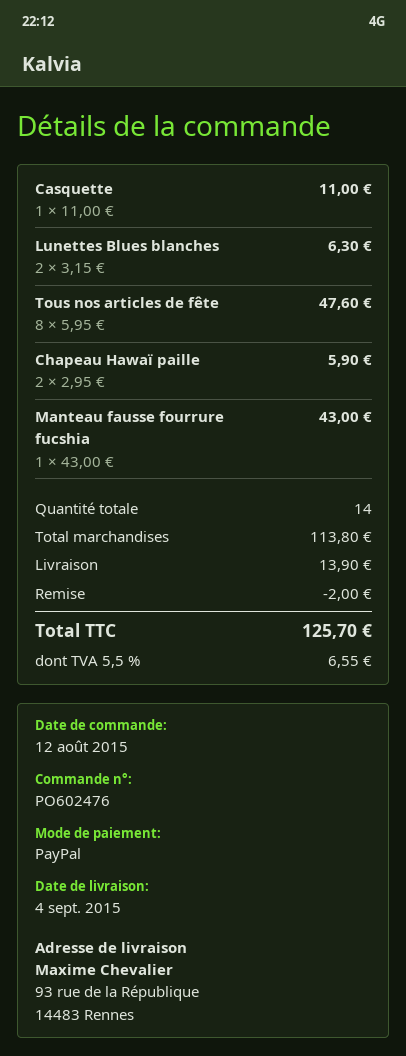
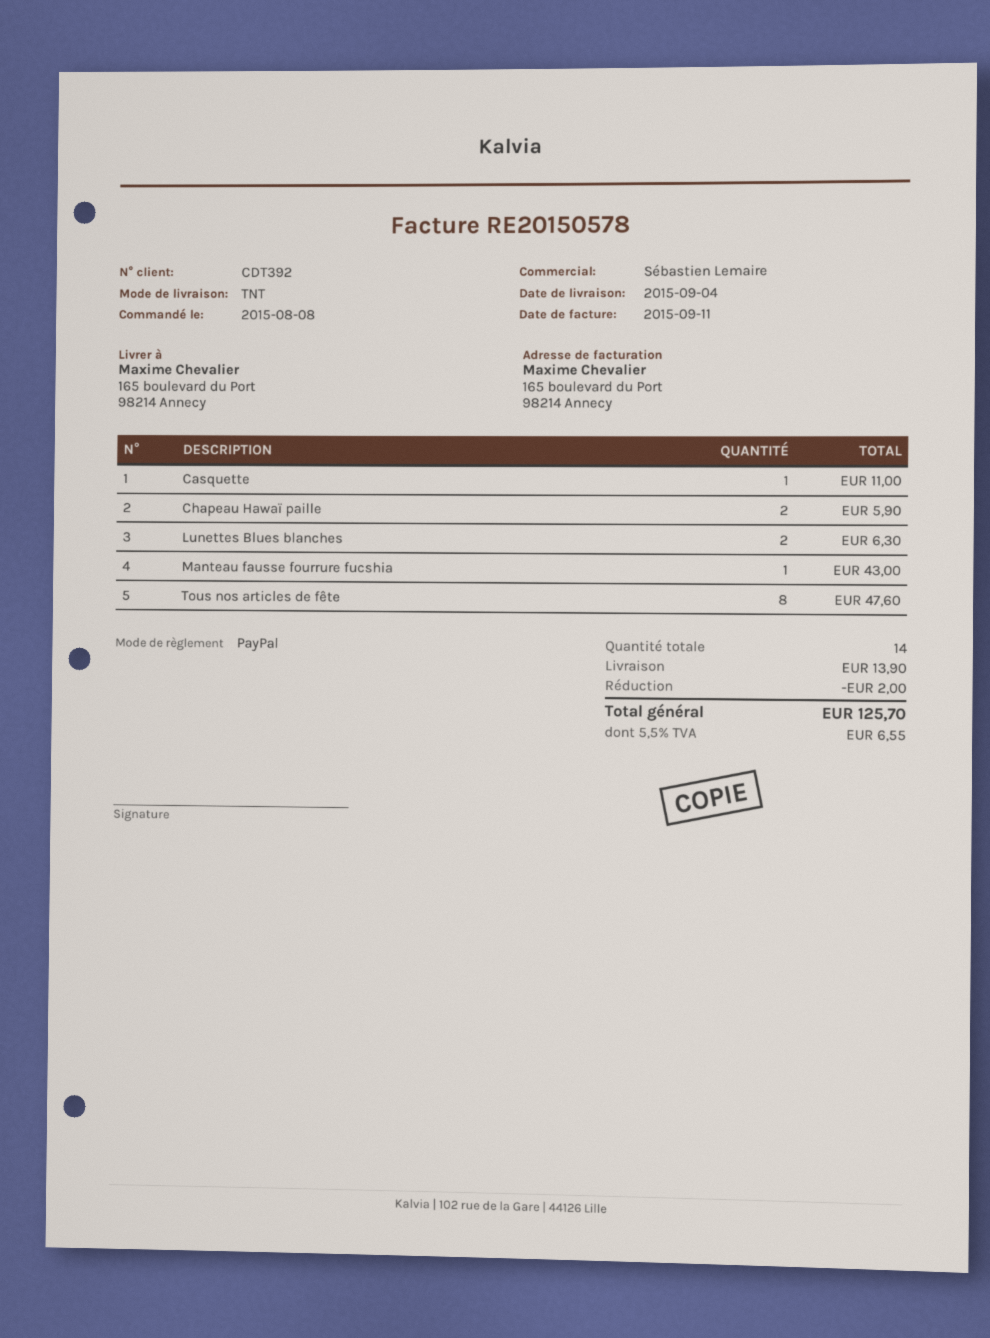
order date: 2015-08-12 -> 2015-08-08
ship to: 93 rue de la République, 14483 Rennes -> 165 boulevard du Port, 98214 Annecy

